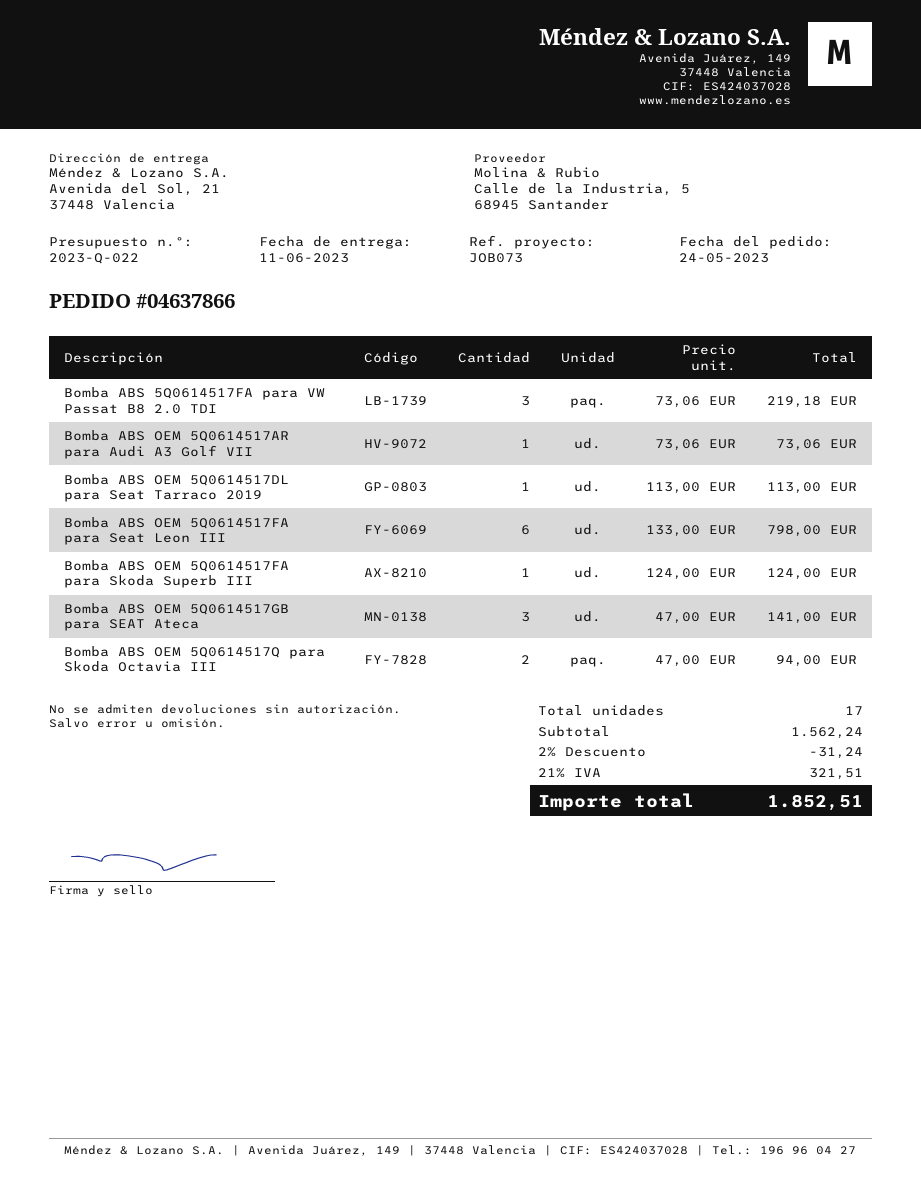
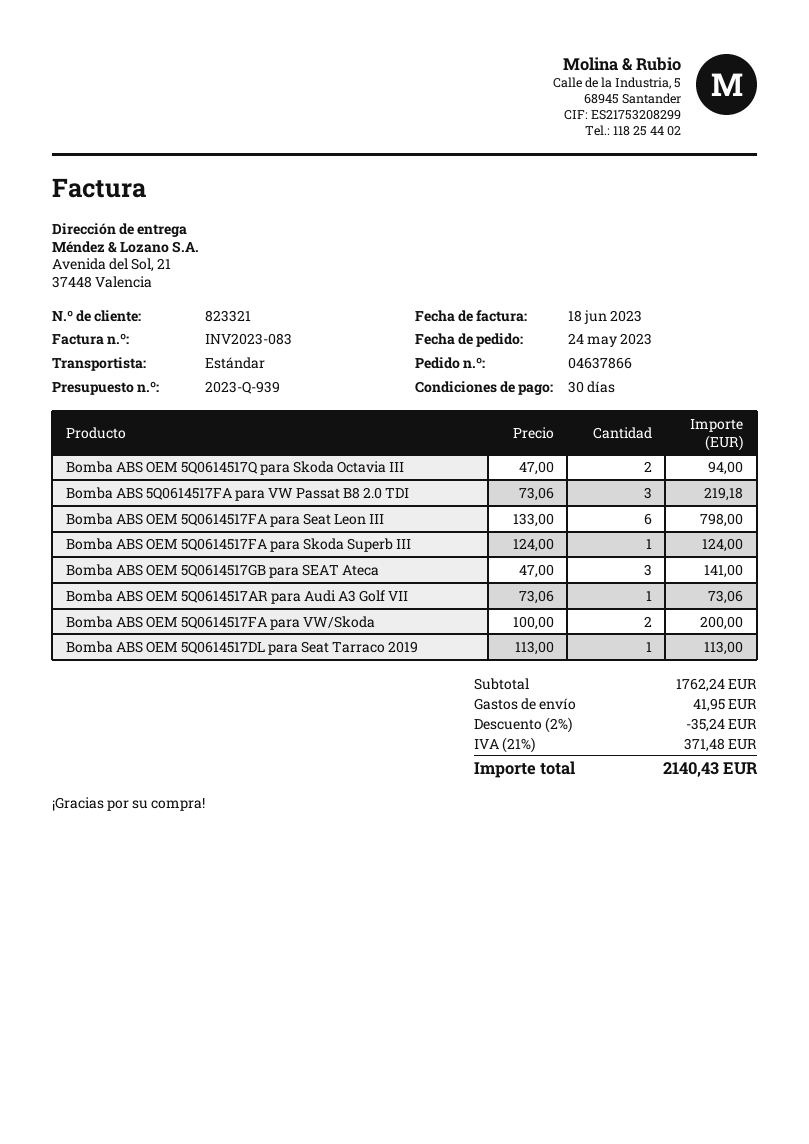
quote number: 2023-Q-022 -> 2023-Q-939
Bomba ABS OEM 5Q0614517FA para VW/Skoda: none -> 2 x 100.00 = 200.00
subtotal: 1562.24 -> 1762.24
discount: 2% = 31.24 -> 2% = 35.24
shipping: none -> 41.95
tax: 21% = 321.51 -> 21% = 371.48
total: 1852.51 -> 2140.43

